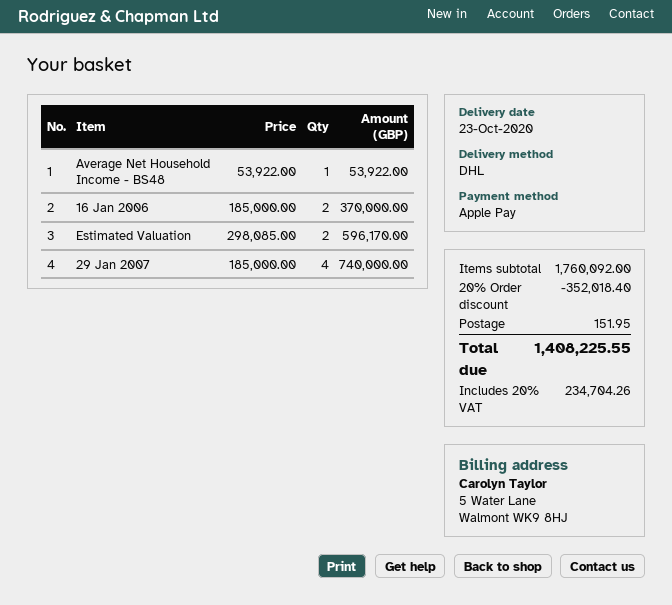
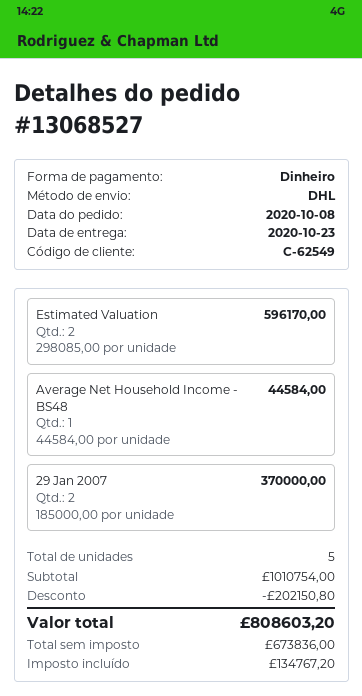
payment method: Apple Pay -> cash
Average Net Household Income - BS48: 1 x 53922.00 = 53922.00 -> 1 x 44584.00 = 44584.00
16 Jan 2006: 2 x 185000.00 = 370000.00 -> none
29 Jan 2007: 4 x 185000.00 = 740000.00 -> 2 x 185000.00 = 370000.00
subtotal: 1760092.00 -> 1010754.00
discount: 352018.40 -> 202150.80
shipping: 151.95 -> none
tax: 234704.26 -> 134767.20
total: 1408225.55 -> 808603.20

